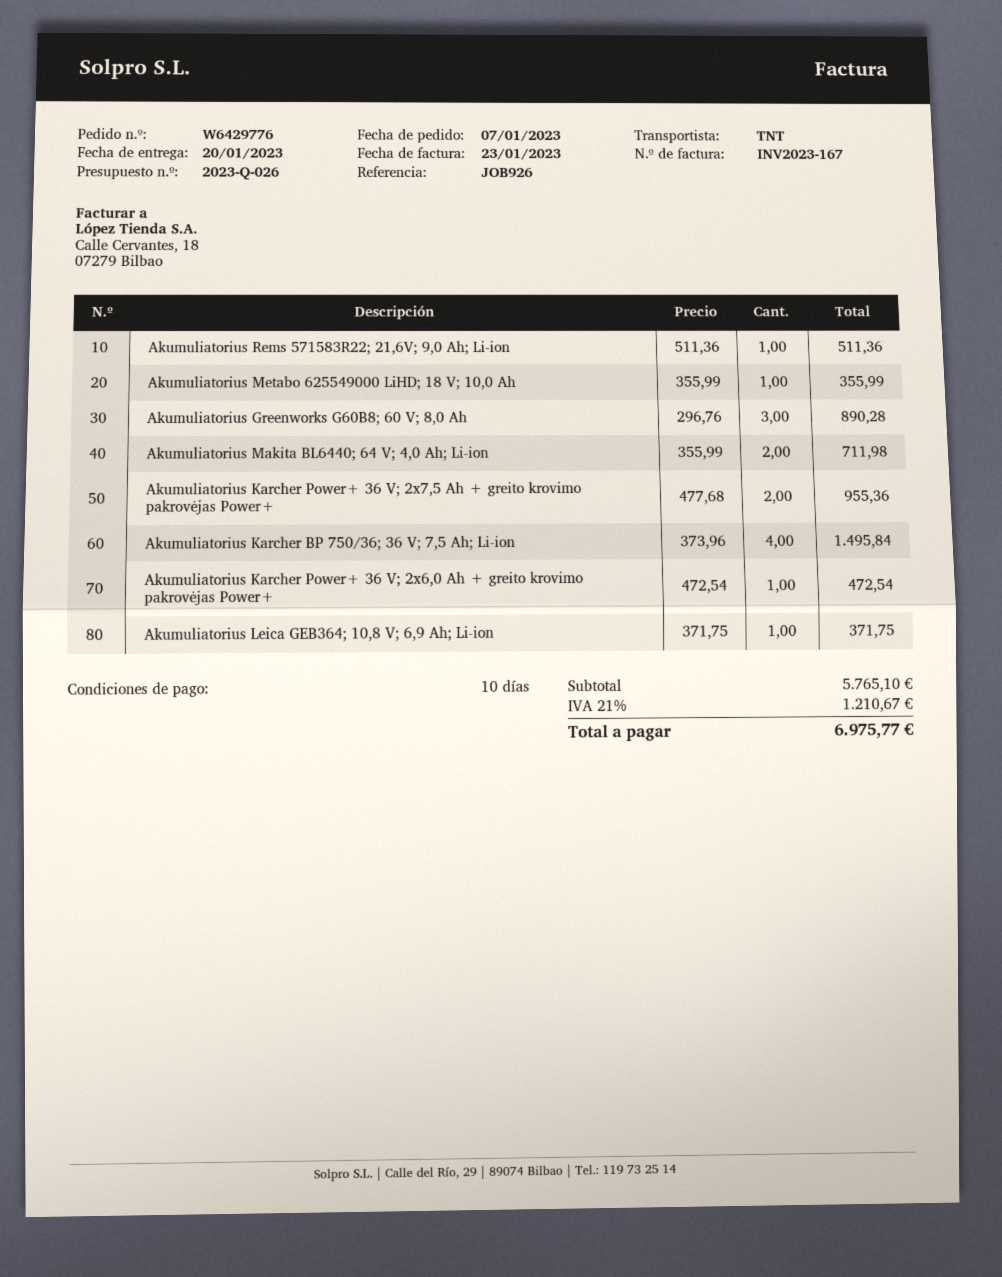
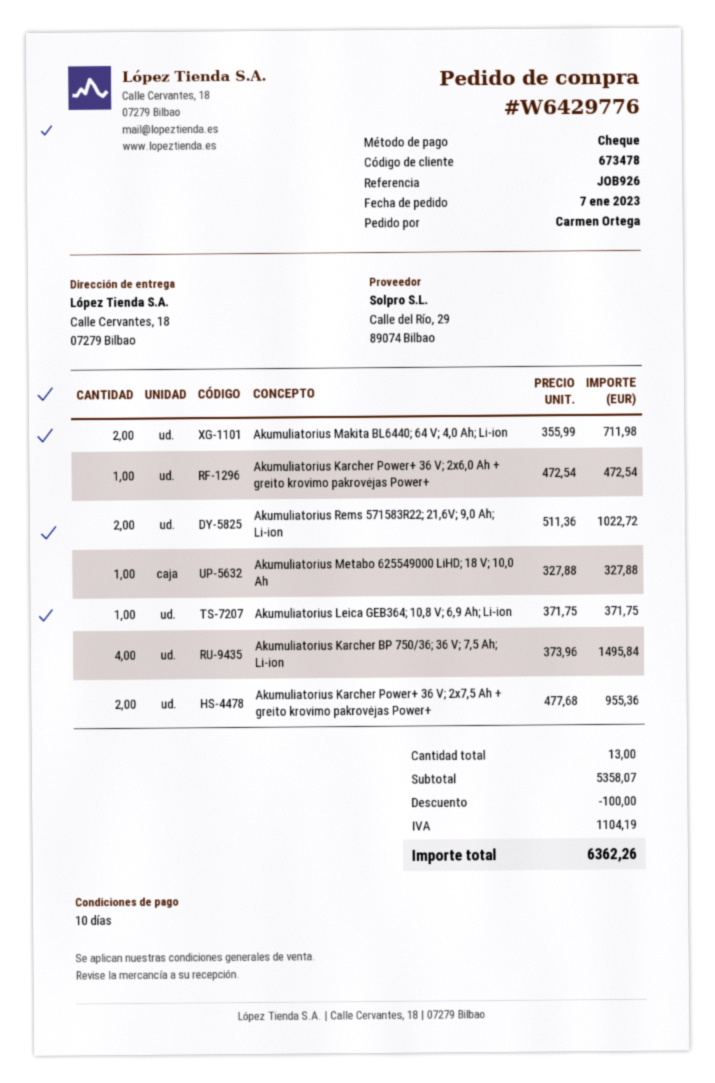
Akumuliatorius Rems 571583R22; 21,6V; 9,0 Ah; Li-ion: 1 x 511.36 = 511.36 -> 2 x 511.36 = 1022.72
Akumuliatorius Metabo 625549000 LiHD; 18 V; 10,0 Ah: 1 x 355.99 = 355.99 -> 1 x 327.88 = 327.88
Akumuliatorius Greenworks G60B8; 60 V; 8,0 Ah: 3 x 296.76 = 890.28 -> none
subtotal: 5765.10 -> 5358.07
discount: none -> 100.00
tax: 1210.67 -> 1104.19
total: 6975.77 -> 6362.26

